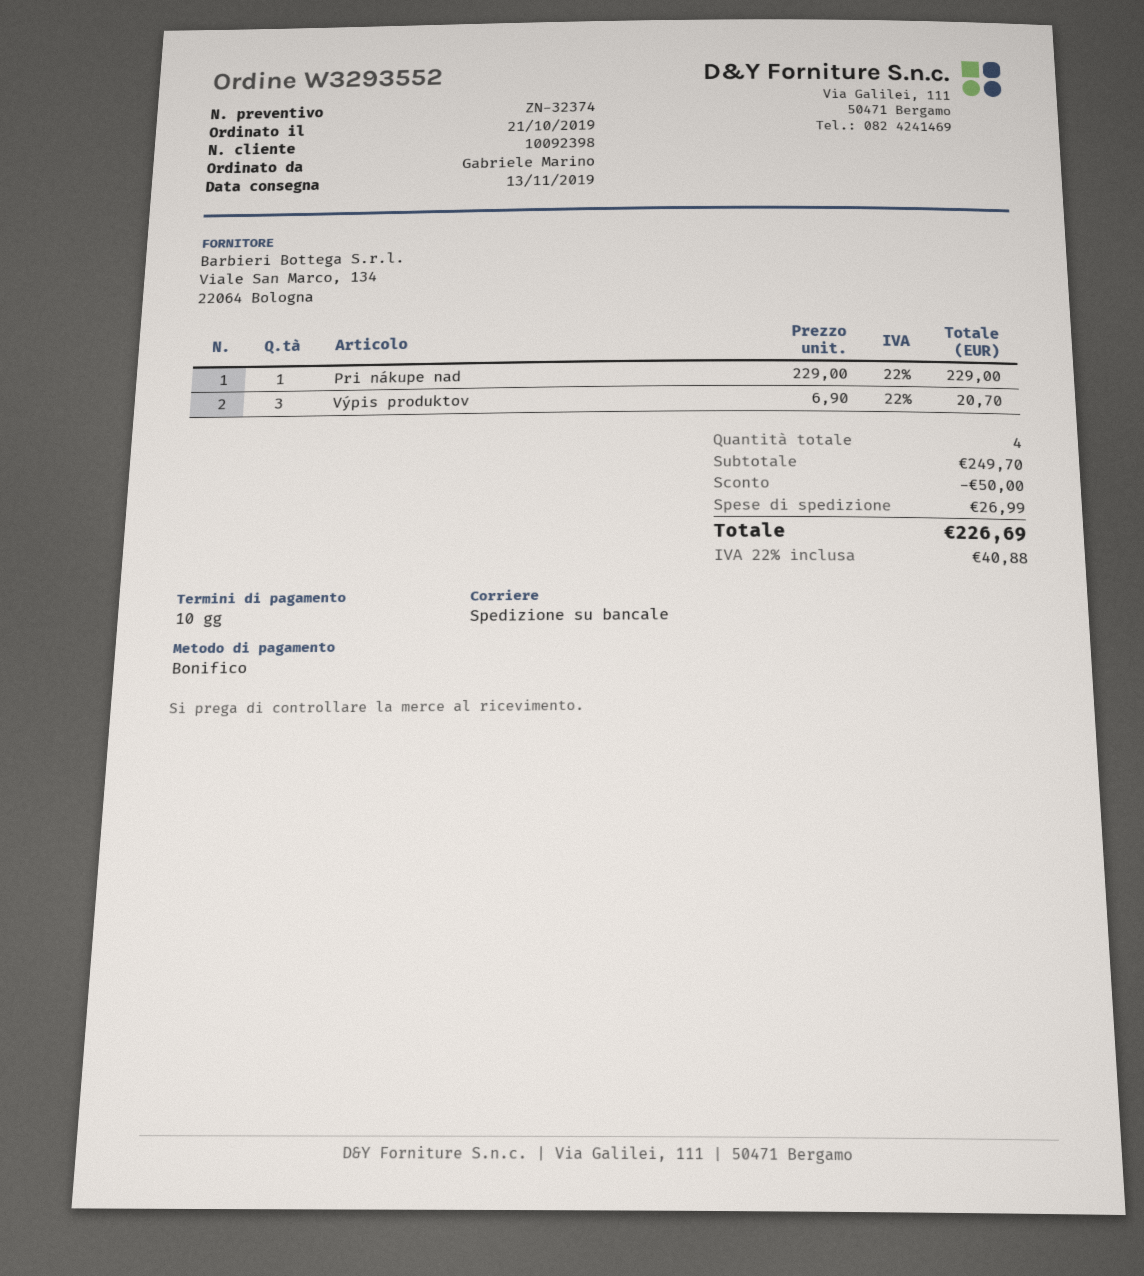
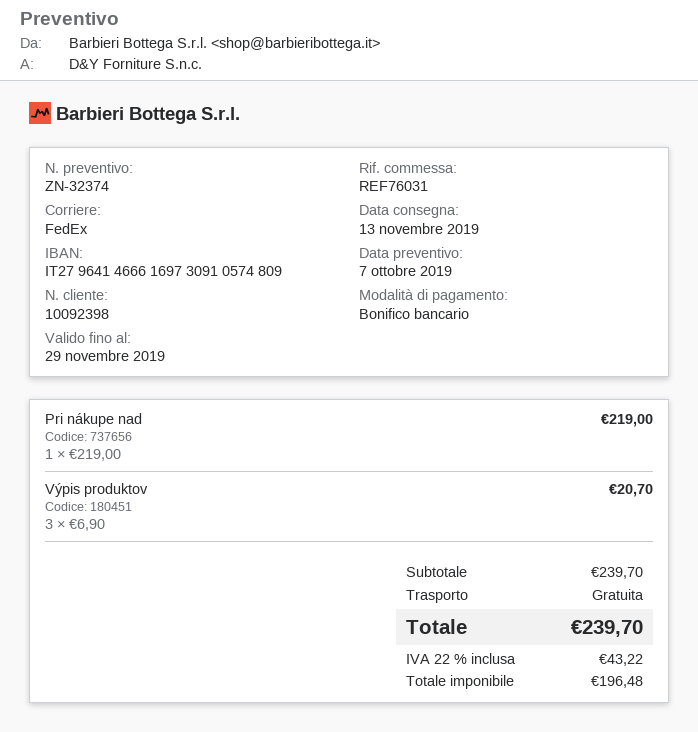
shipping method: pallet freight -> FedEx
Pri nákupe nad: 1 x 229.00 = 229.00 -> 1 x 219.00 = 219.00
subtotal: 249.70 -> 239.70
discount: 50.00 -> none
shipping: 26.99 -> 0.00
tax: 22% = 40.88 -> 22% = 43.22
total: 226.69 -> 239.70

